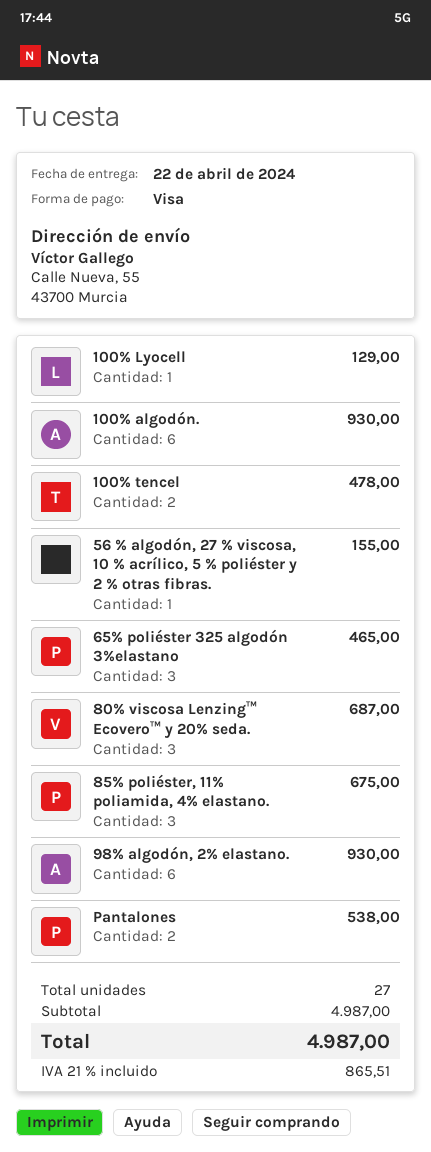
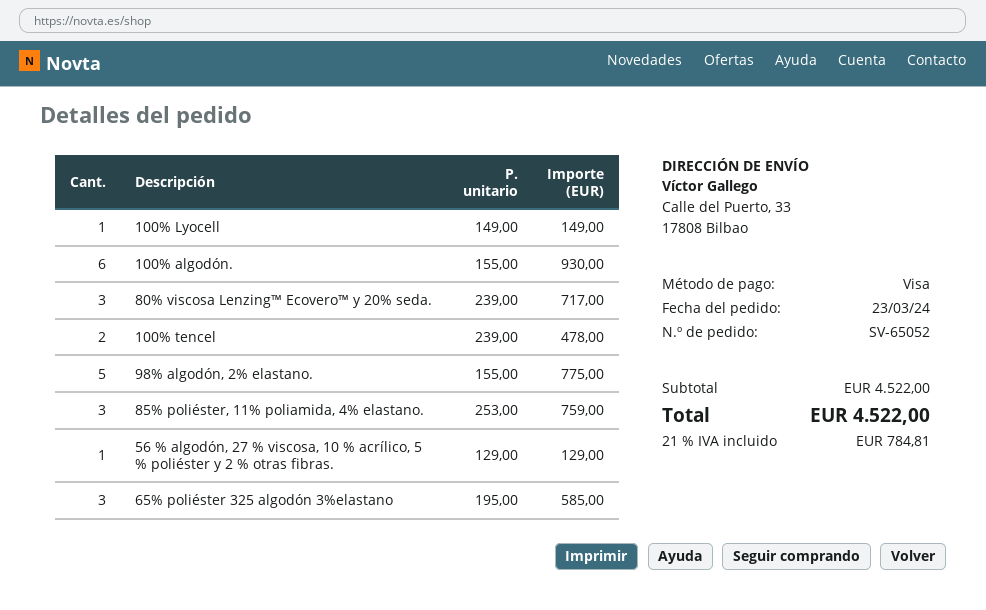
ship to: Calle Nueva, 55, 43700 Murcia -> Calle del Puerto, 33, 17808 Bilbao
100% Lyocell: 1 for 129.00 -> 1 for 149.00
56 % algodón, 27 % viscosa, 10 % acrílico, 5 % poliéster y 2 % otras fibras.: 1 for 155.00 -> 1 for 129.00
65% poliéster 325 algodón 3%elastano: 3 for 465.00 -> 3 for 585.00
80% viscosa Lenzing™ Ecovero™ y 20% seda.: 3 for 687.00 -> 3 for 717.00
85% poliéster, 11% poliamida, 4% elastano.: 3 for 675.00 -> 3 for 759.00
98% algodón, 2% elastano.: 6 for 930.00 -> 5 for 775.00
Pantalones: 2 for 538.00 -> none
subtotal: 4987.00 -> 4522.00
tax: 21% = 865.51 -> 21% = 784.81
total: 4987.00 -> 4522.00

